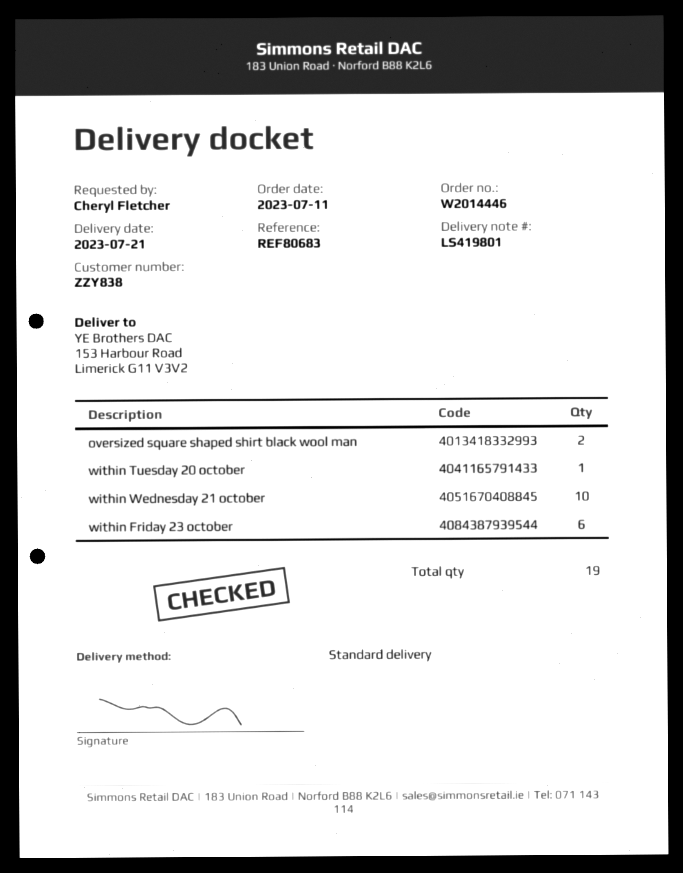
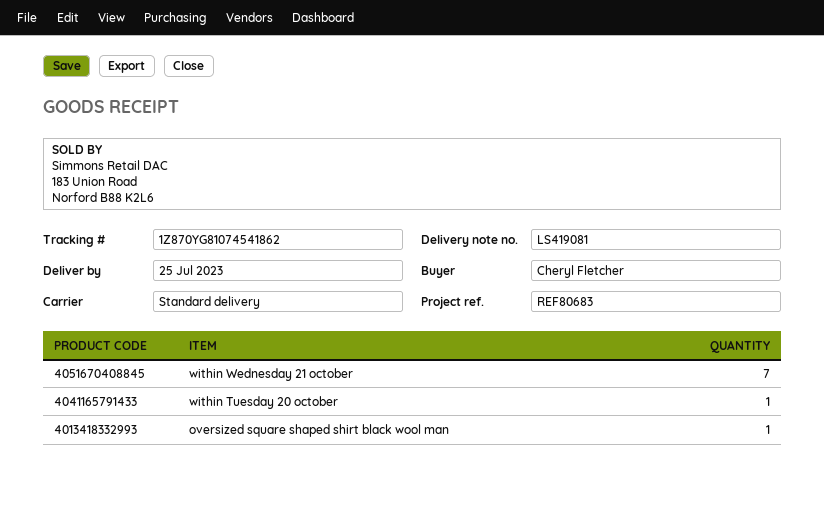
delivery note number: LS419801 -> LS419081
delivery date: 2023-07-21 -> 2023-07-25
oversized square shaped shirt black wool man: 2 -> 1
within Wednesday 21 october: 10 -> 7
within Friday 23 october: 6 -> none

